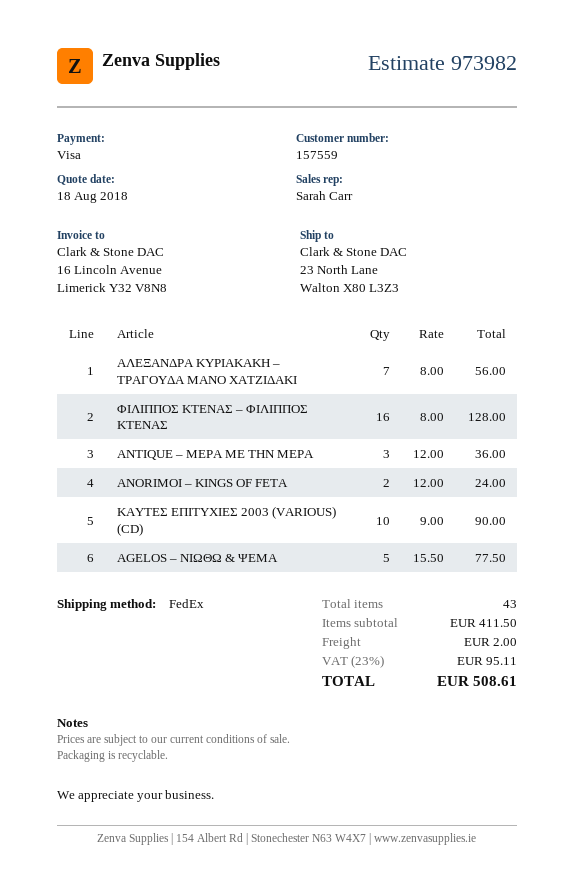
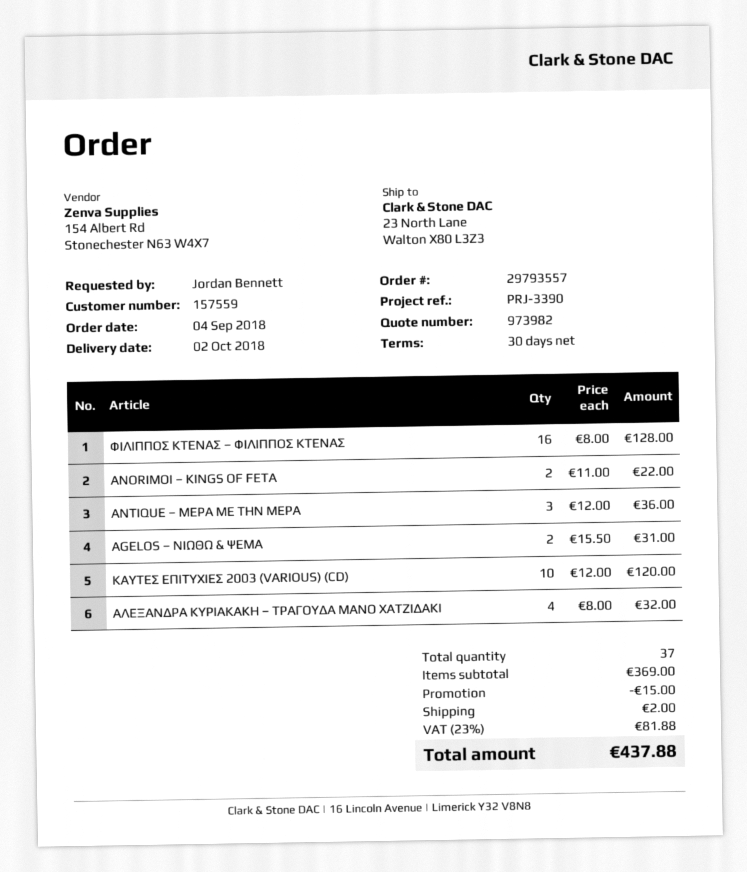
ΑΛΕΞΑΝΔΡΑ ΚΥΡΙΑΚΑΚΗ – ΤΡΑΓΟΥΔΑ ΜΑΝΟ ΧΑΤΖΙΔΑΚΙ: 7 x 8.00 = 56.00 -> 4 x 8.00 = 32.00
ANORIMOI – KINGS OF FETA: 2 x 12.00 = 24.00 -> 2 x 11.00 = 22.00
ΚΑΥΤΕΣ ΕΠΙΤΥΧΙΕΣ 2003 (VARIOUS) (CD): 10 x 9.00 = 90.00 -> 10 x 12.00 = 120.00
AGELOS – ΝΙΩΘΩ & ΨΕΜΑ: 5 x 15.50 = 77.50 -> 2 x 15.50 = 31.00
total quantity: 43 -> 37
subtotal: 411.50 -> 369.00
discount: none -> 15.00
tax: 23% = 95.11 -> 23% = 81.88
total: 508.61 -> 437.88

